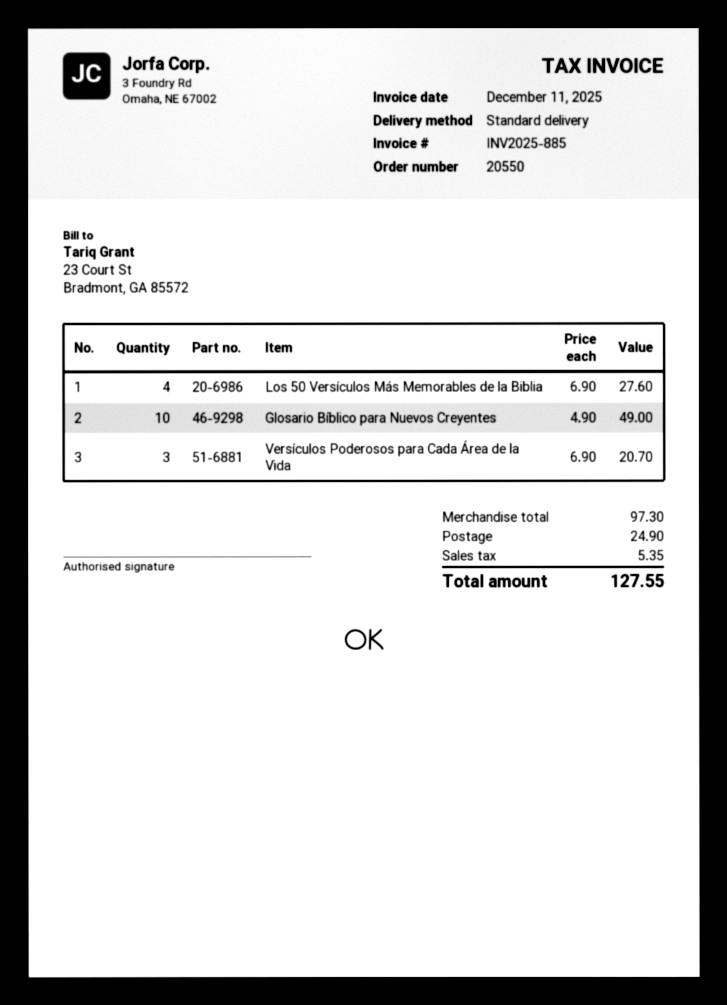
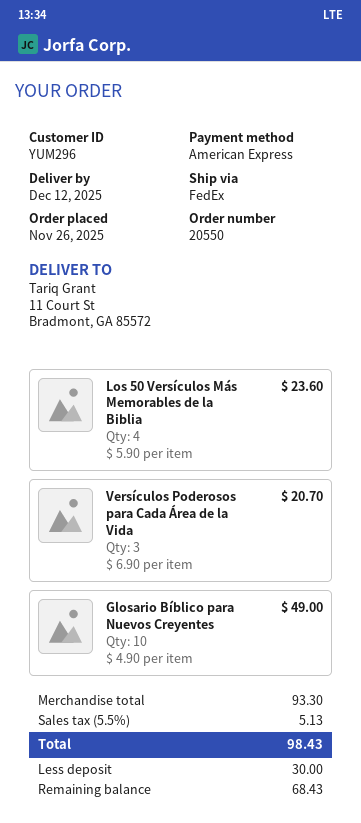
shipping method: standard -> FedEx
Los 50 Versículos Más Memorables de la Biblia: 4 x 6.90 = 27.60 -> 4 x 5.90 = 23.60
subtotal: 97.30 -> 93.30
shipping: 24.90 -> none
tax: 5.35 -> 5.13
total: 127.55 -> 98.43

